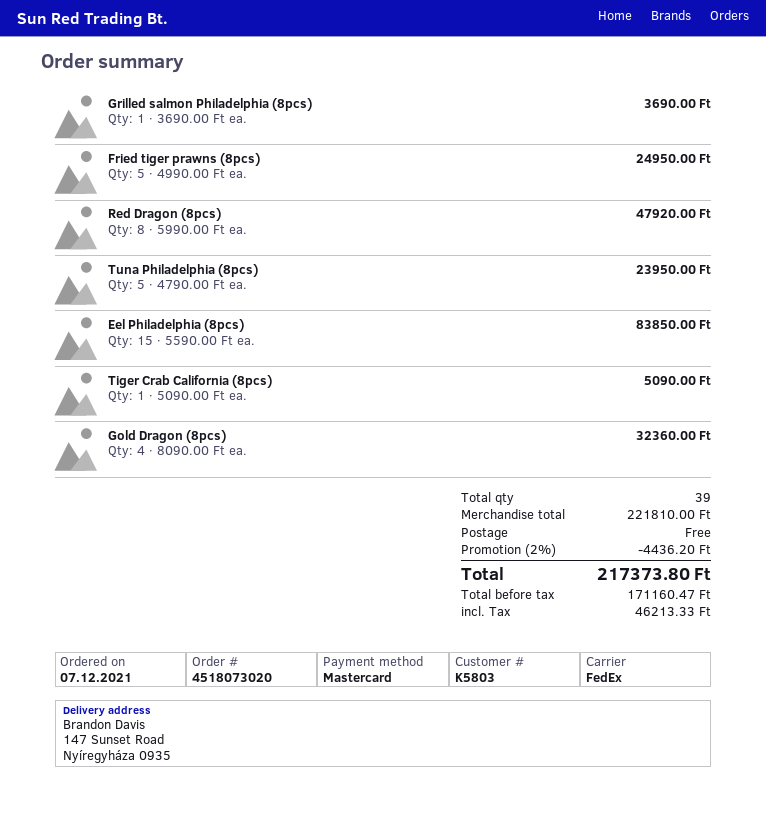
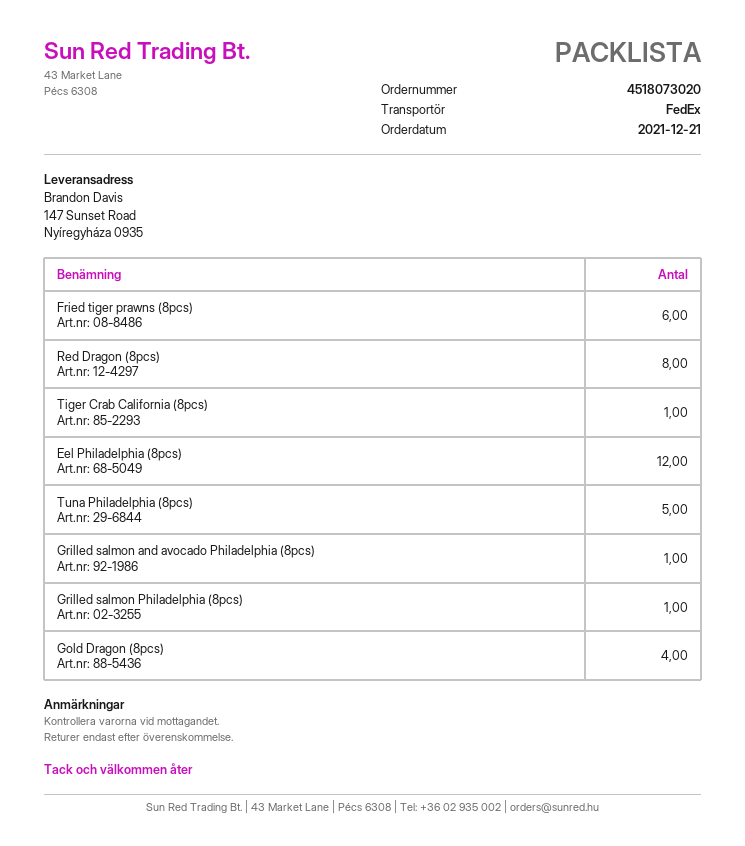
order date: 2021-12-07 -> 2021-12-21
Fried tiger prawns (8pcs): 5 -> 6
Eel Philadelphia (8pcs): 15 -> 12
Grilled salmon and avocado Philadelphia (8pcs): none -> 1

